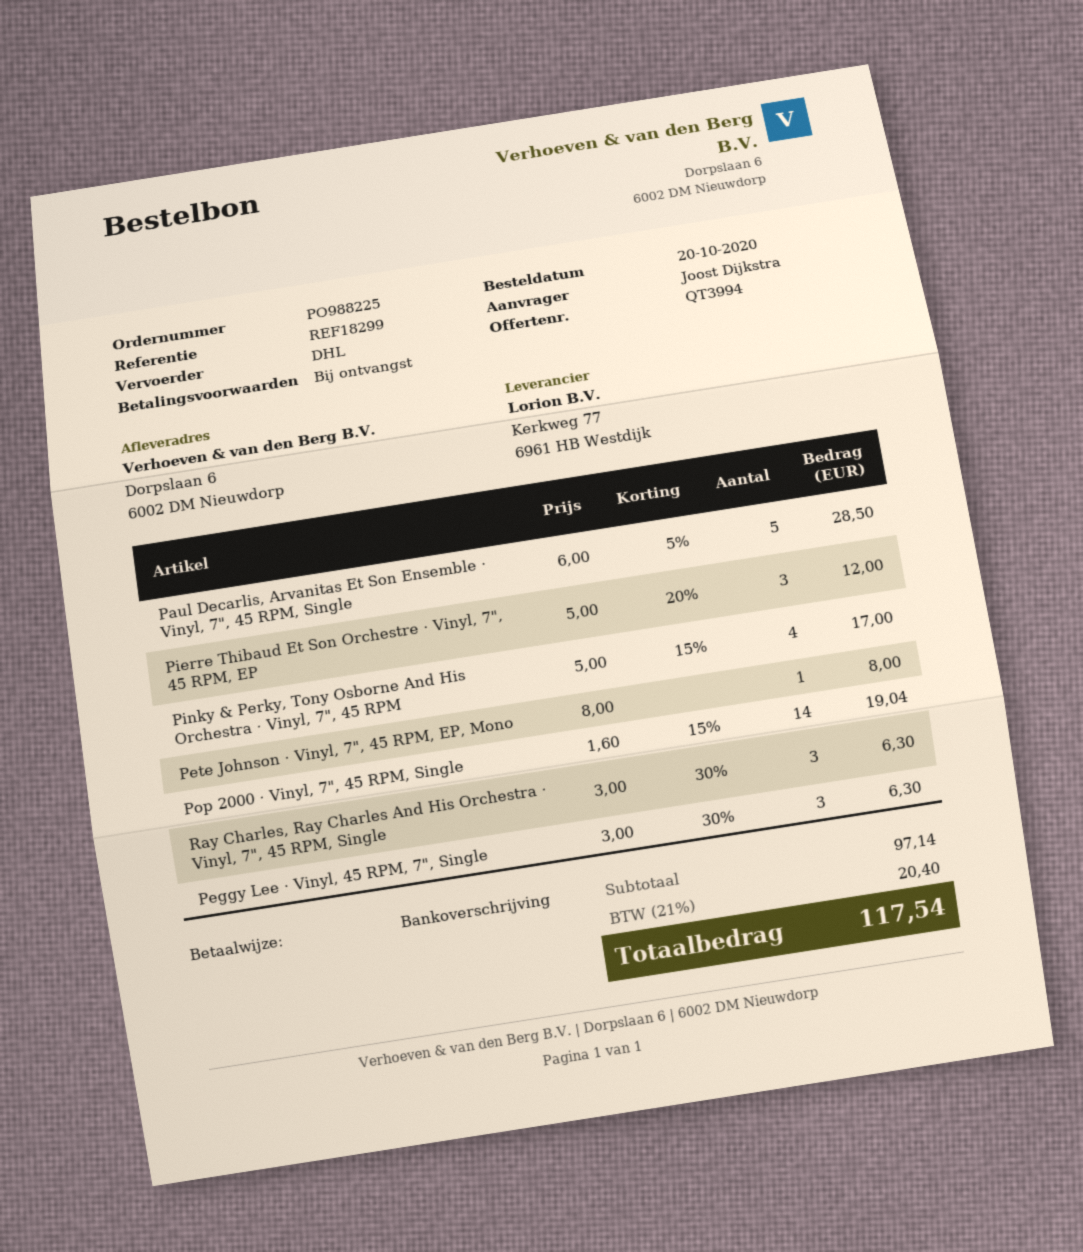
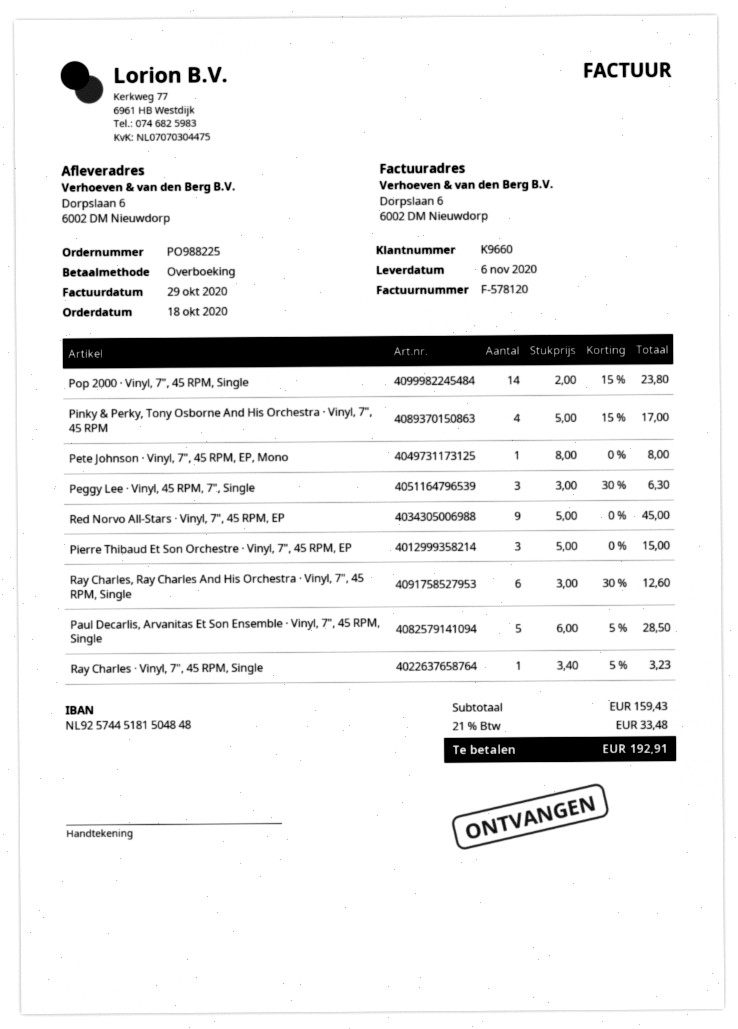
order date: 2020-10-20 -> 2020-10-18
Pierre Thibaud Et Son Orchestre · Vinyl, 7", 45 RPM, EP: 3 x 5.00 - 20% = 12.00 -> 3 x 5.00 = 15.00
Pop 2000 · Vinyl, 7", 45 RPM, Single: 14 x 1.60 - 15% = 19.04 -> 14 x 2.00 - 15% = 23.80
Ray Charles, Ray Charles And His Orchestra · Vinyl, 7", 45 RPM, Single: 3 x 3.00 - 30% = 6.30 -> 6 x 3.00 - 30% = 12.60
Red Norvo All-Stars · Vinyl, 7", 45 RPM, EP: none -> 9 x 5.00 = 45.00
Ray Charles · Vinyl, 7", 45 RPM, Single: none -> 1 x 3.40 - 5% = 3.23
subtotal: 97.14 -> 159.43
tax: 21% = 20.40 -> 21% = 33.48
total: 117.54 -> 192.91

